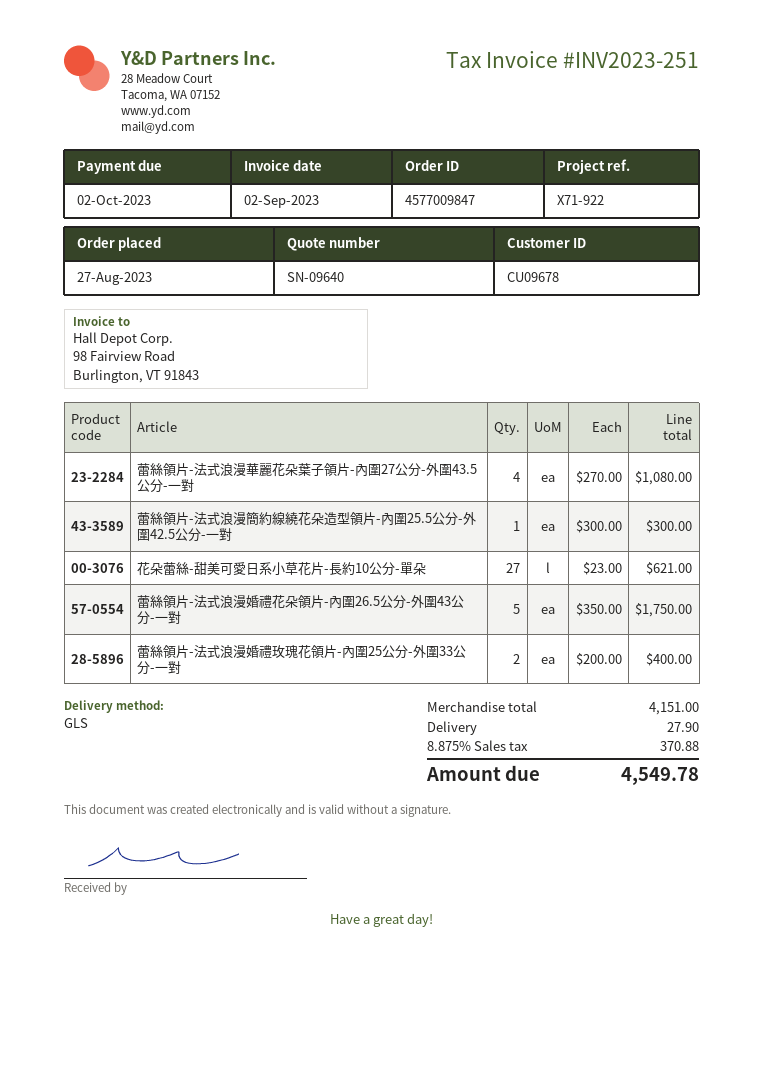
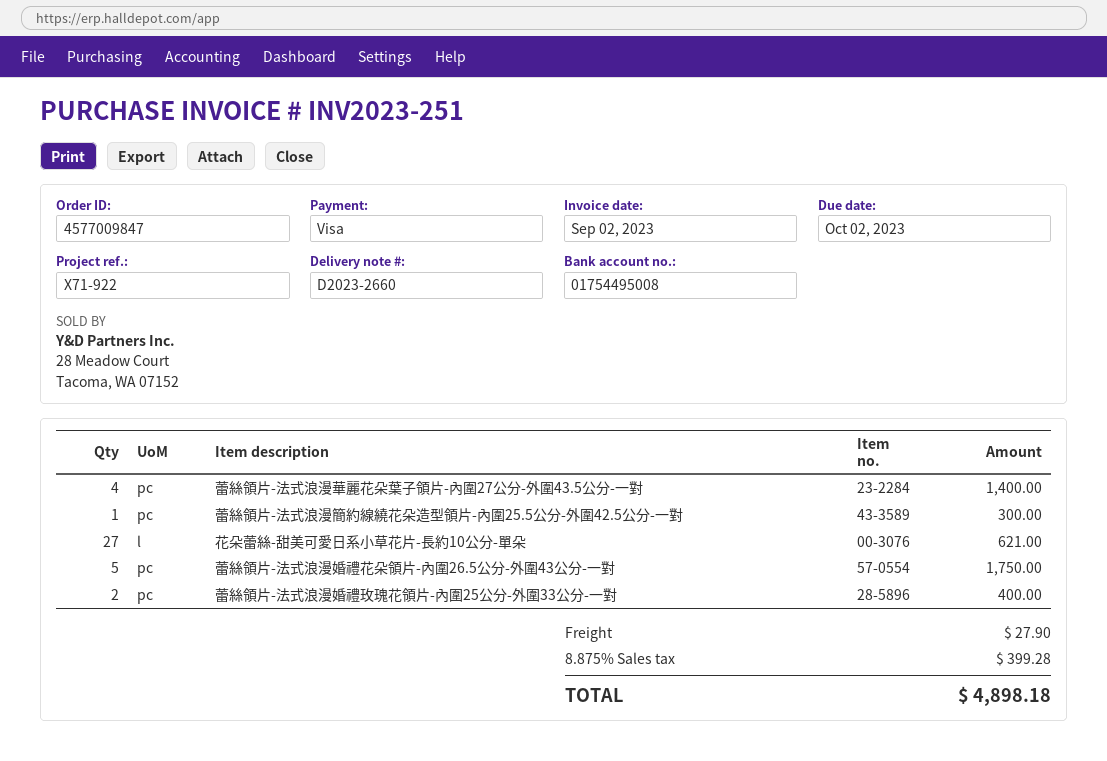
蕾絲領片-法式浪漫華麗花朵葉子領片-內圍27公分-外圍43.5公分-一對: 4 for 1080.00 -> 4 for 1400.00
tax: 8.875% = 370.88 -> 8.875% = 399.28
total: 4549.78 -> 4898.18

